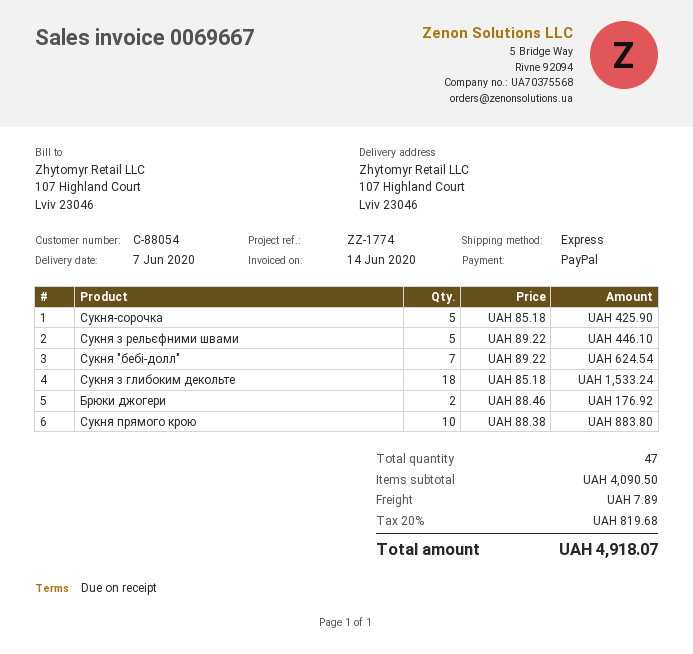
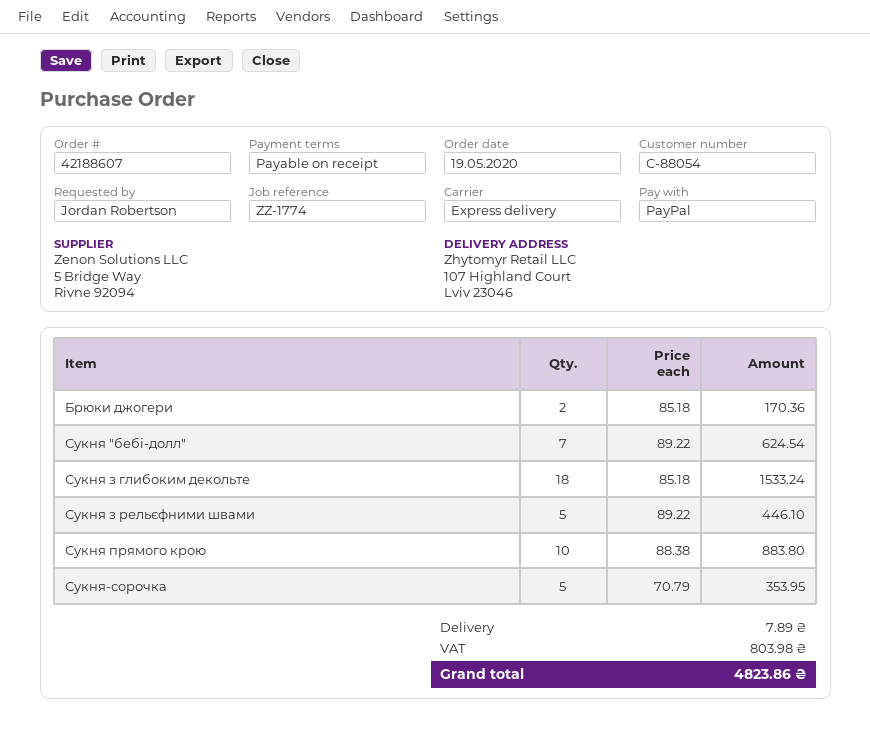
Сукня-сорочка: 5 x 85.18 = 425.90 -> 5 x 70.79 = 353.95
Брюки джогери: 2 x 88.46 = 176.92 -> 2 x 85.18 = 170.36
tax: 819.68 -> 803.98
total: 4918.07 -> 4823.86

